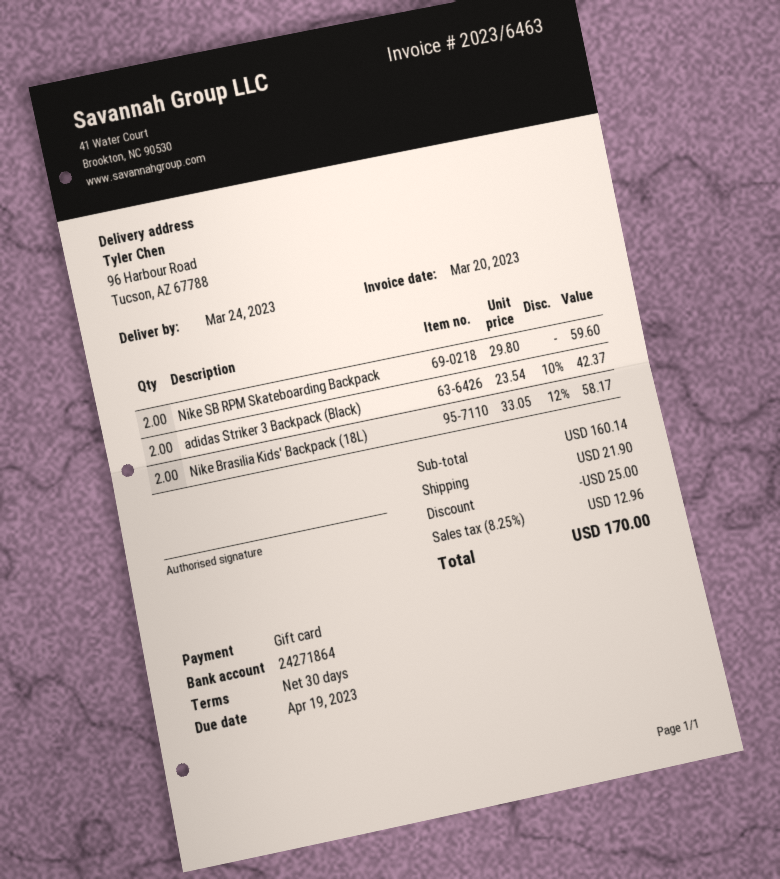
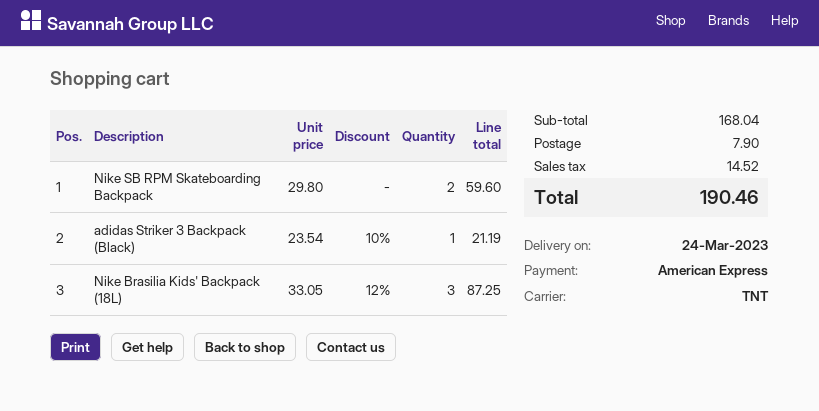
payment method: gift card -> American Express
adidas Striker 3 Backpack (Black): 2 x 23.54 - 10% = 42.37 -> 1 x 23.54 - 10% = 21.19
Nike Brasilia Kids' Backpack (18L): 2 x 33.05 - 12% = 58.17 -> 3 x 33.05 - 12% = 87.25
subtotal: 160.14 -> 168.04
discount: 25.00 -> none
shipping: 21.90 -> 7.90
tax: 12.96 -> 14.52
total: 170.00 -> 190.46

